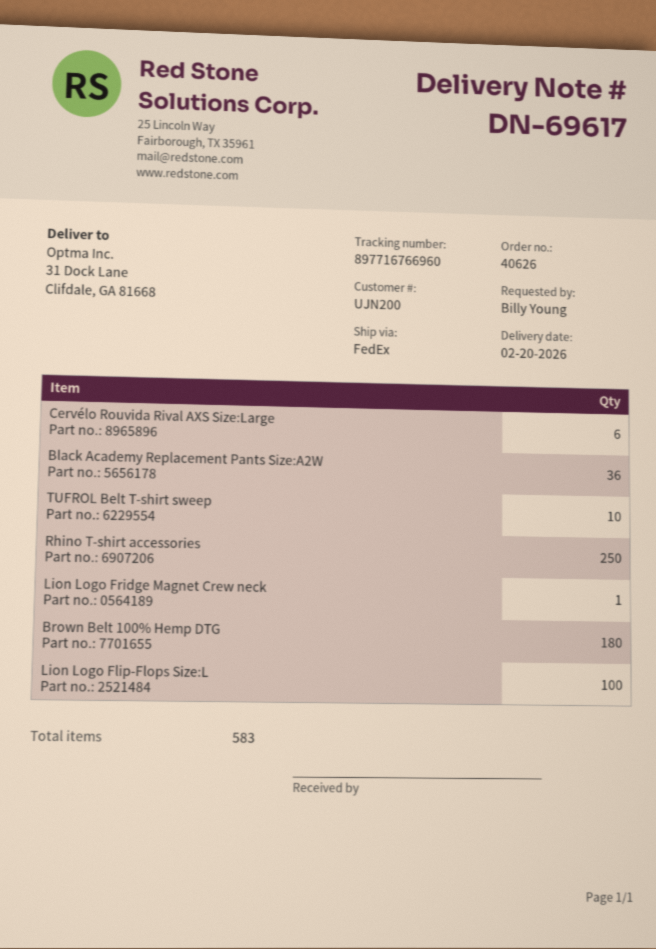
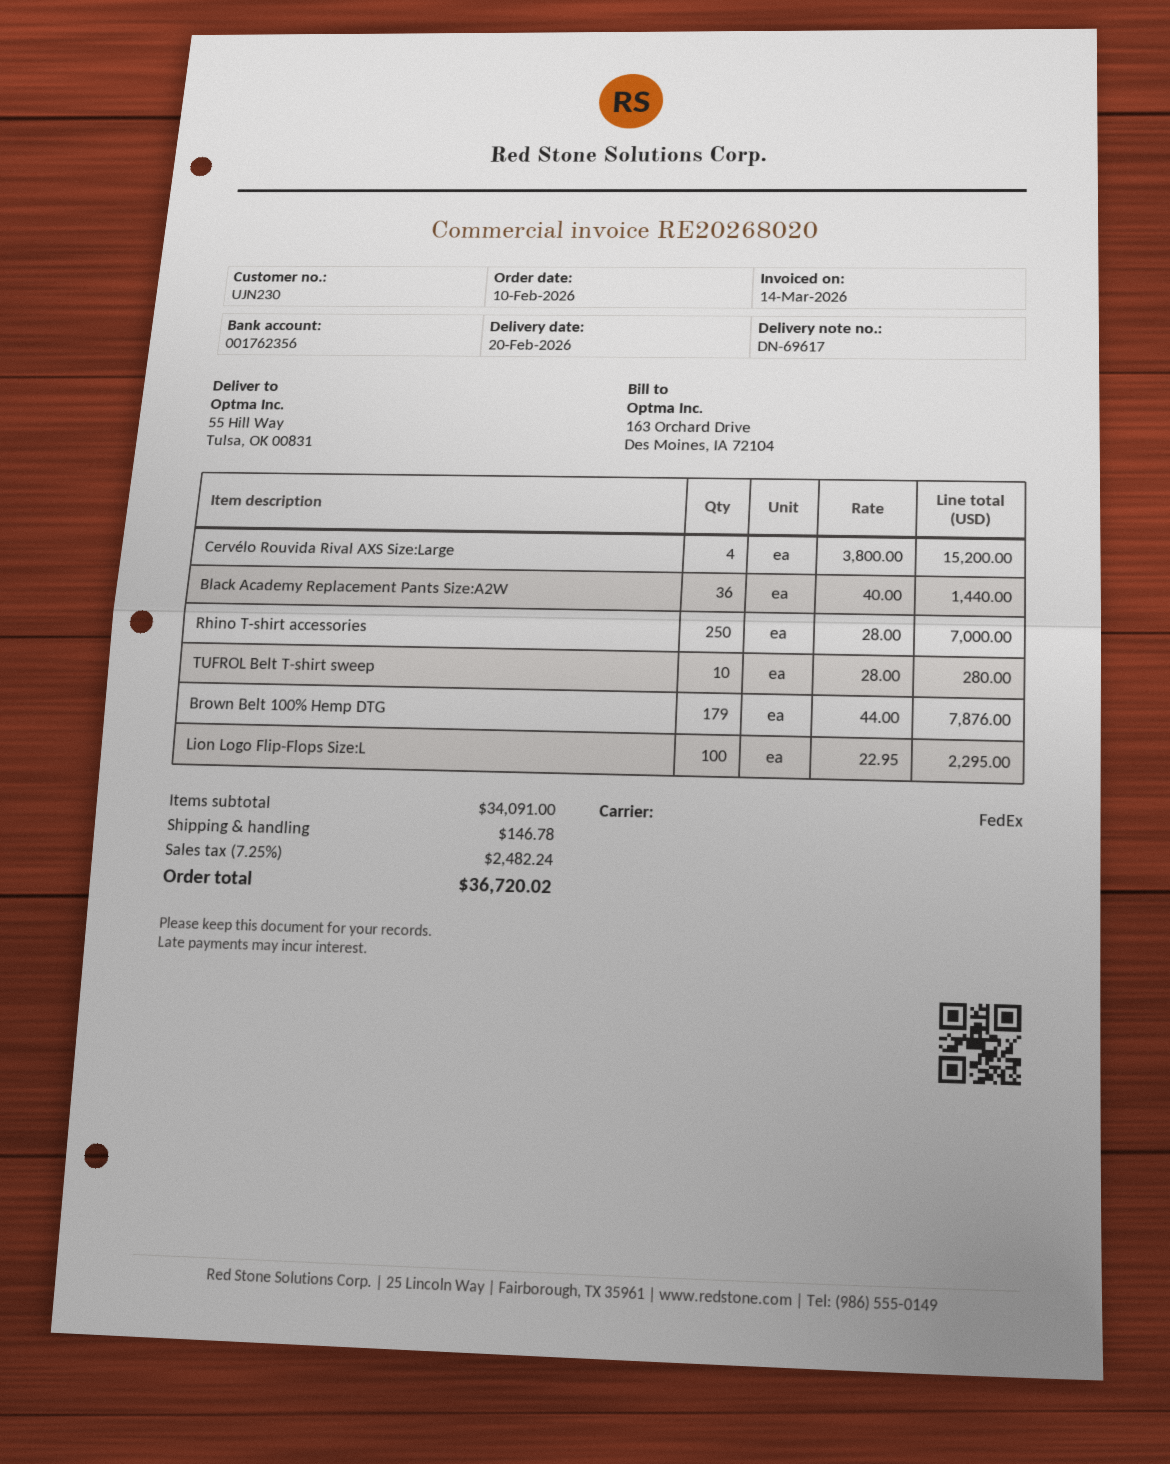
customer number: UJN200 -> UJN230
ship to: 31 Dock Lane, Clifdale, GA 81668 -> 55 Hill Way, Tulsa, OK 00831
Cervélo Rouvida Rival AXS Size:Large: 6 -> 4
Lion Logo Fridge Magnet Crew neck: 1 -> none
Brown Belt 100% Hemp DTG: 180 -> 179

